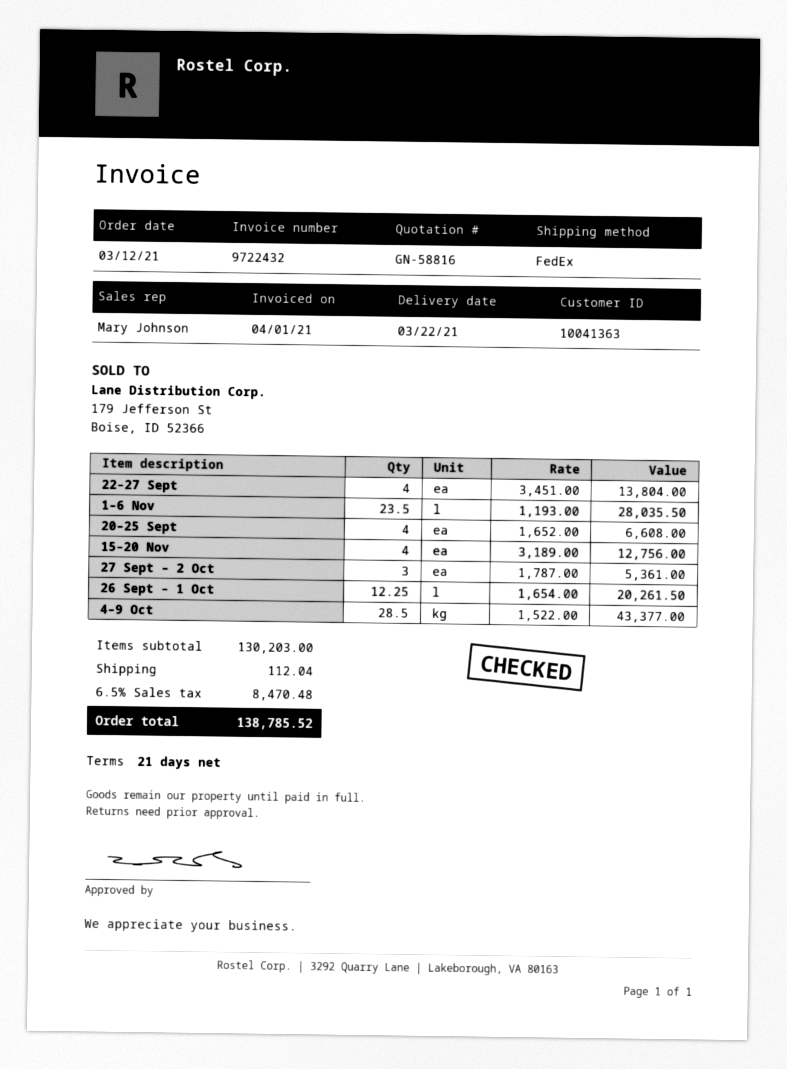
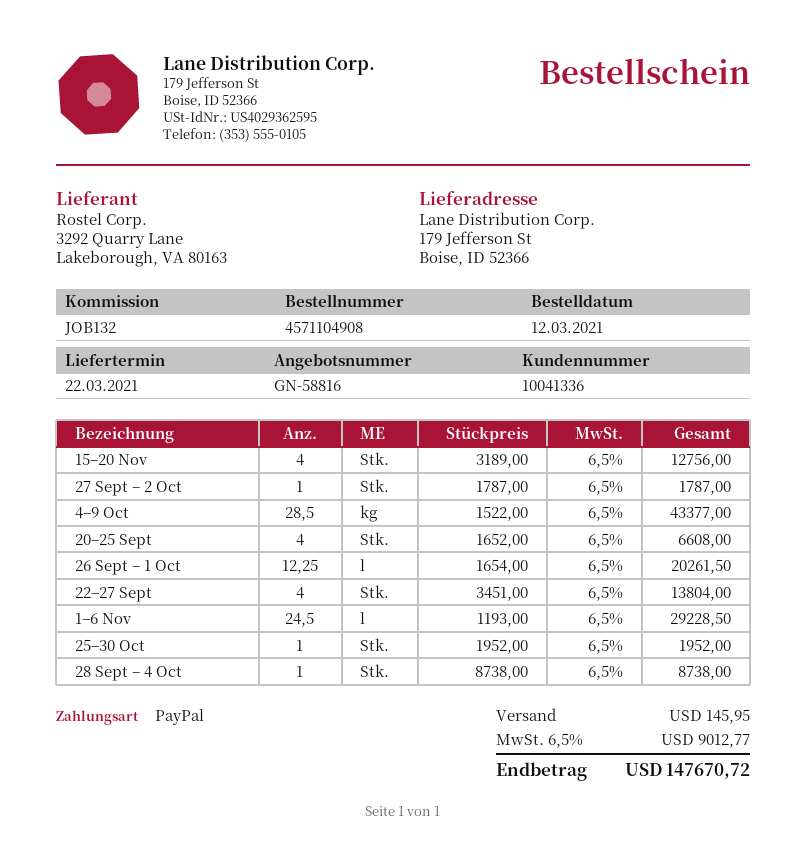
customer number: 10041363 -> 10041336
1–6 Nov: 23.5 x 1193.00 = 28035.50 -> 24.5 x 1193.00 = 29228.50
27 Sept – 2 Oct: 3 x 1787.00 = 5361.00 -> 1 x 1787.00 = 1787.00
25–30 Oct: none -> 1 x 1952.00 = 1952.00
28 Sept – 4 Oct: none -> 1 x 8738.00 = 8738.00
shipping: 112.04 -> 145.95
tax: 6.5% = 8470.48 -> 6.5% = 9012.77
total: 138785.52 -> 147670.72

